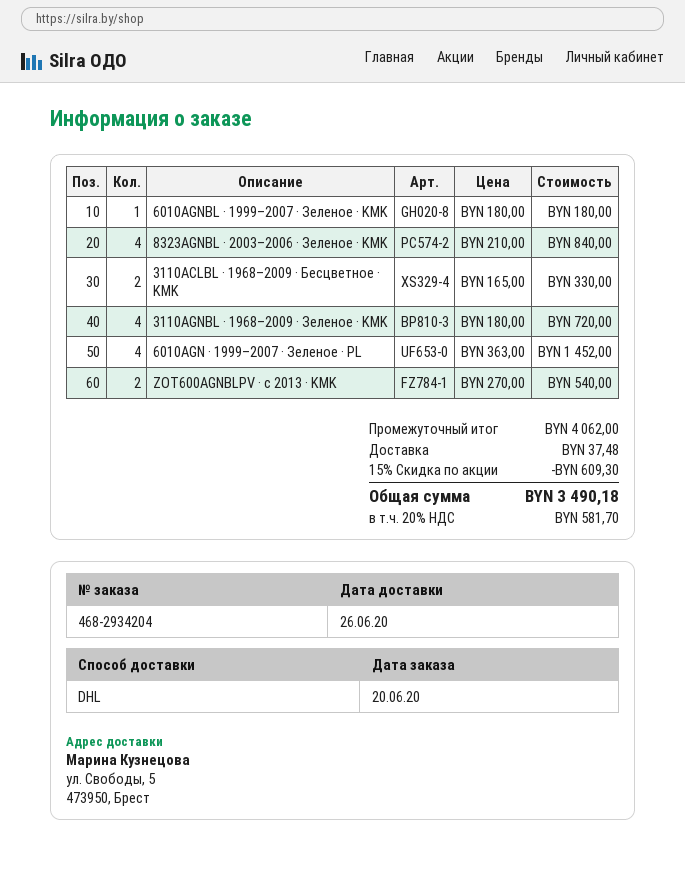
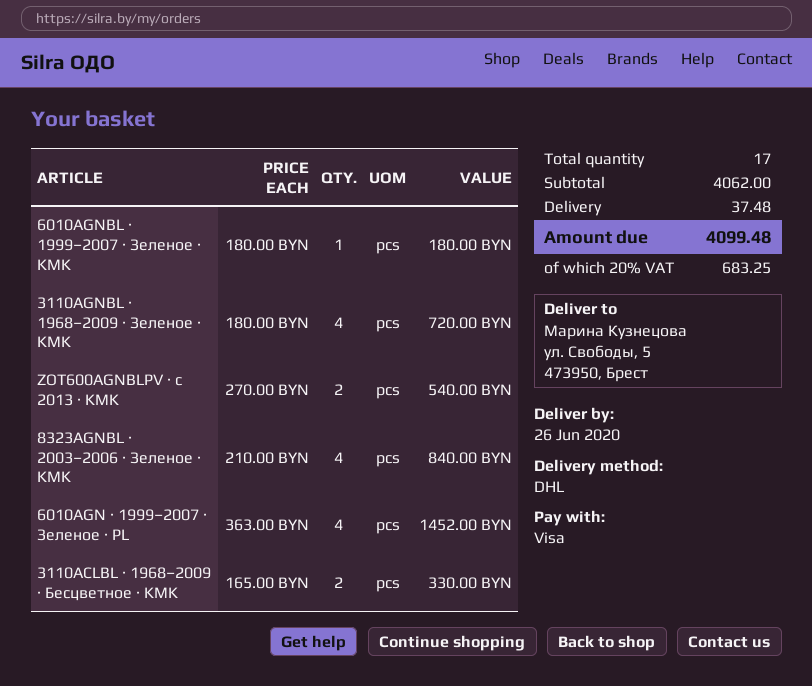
discount: 15% = 609.30 -> none
tax: 20% = 581.70 -> 20% = 683.25
total: 3490.18 -> 4099.48

